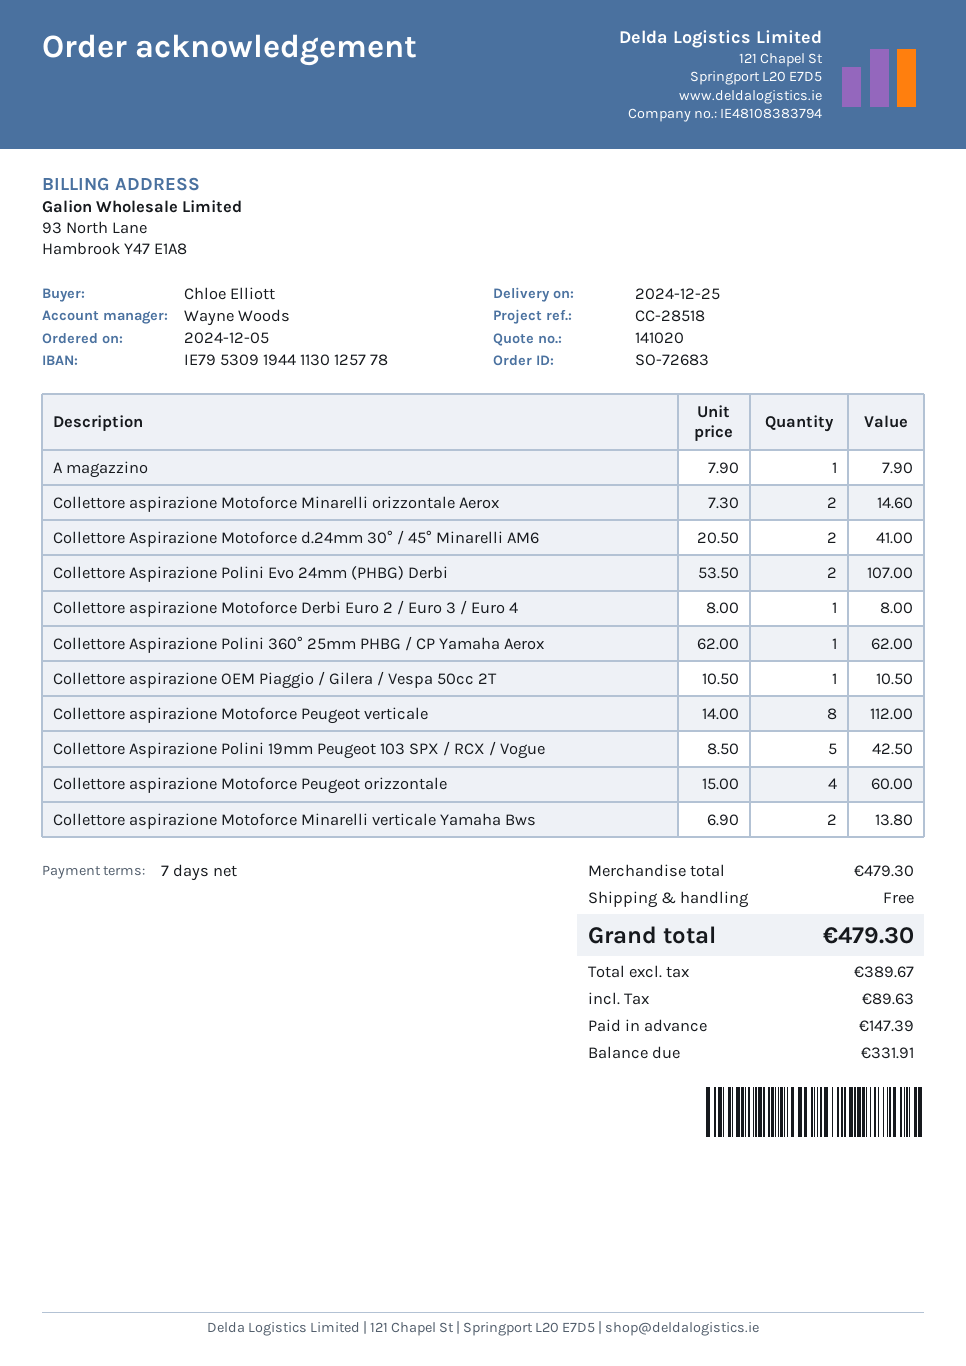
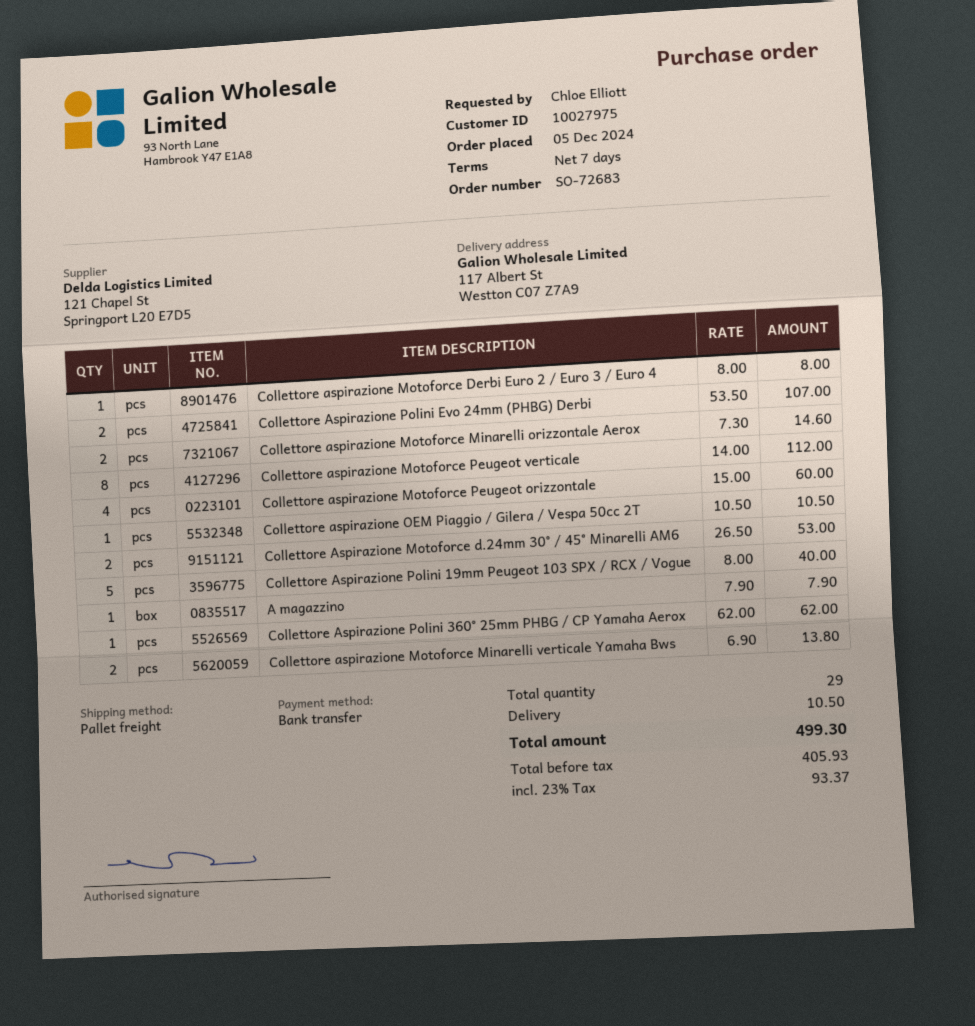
Collettore Aspirazione Motoforce d.24mm 30° / 45° Minarelli AM6: 2 x 20.50 = 41.00 -> 2 x 26.50 = 53.00
Collettore Aspirazione Polini 19mm Peugeot 103 SPX / RCX / Vogue: 5 x 8.50 = 42.50 -> 5 x 8.00 = 40.00
shipping: 0.00 -> 10.50
net: 389.67 -> 405.93
tax: 89.63 -> 93.37
total: 479.30 -> 499.30

